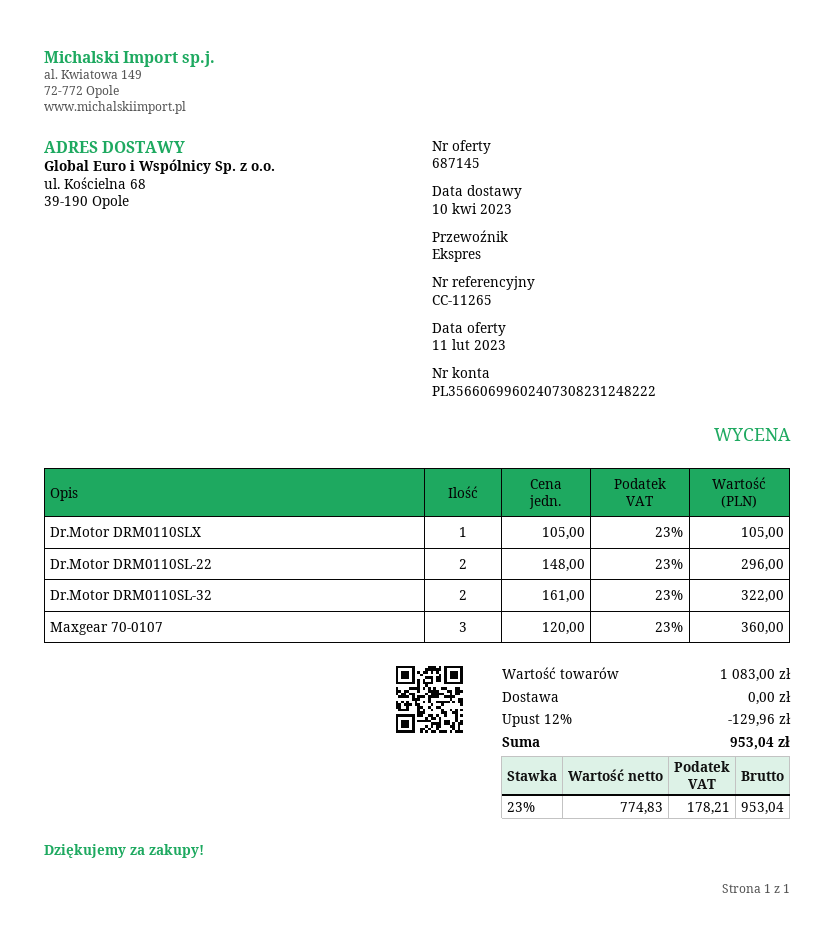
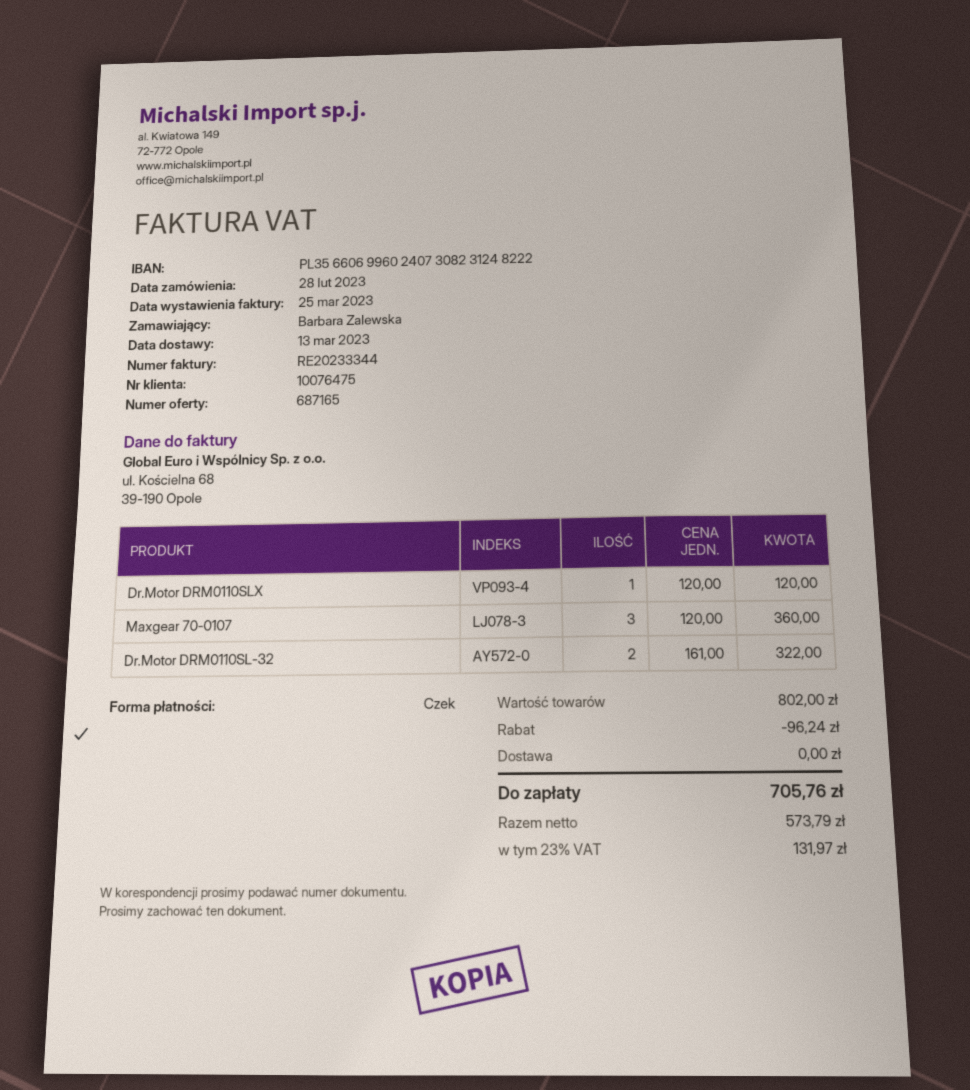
quote number: 687145 -> 687165
delivery date: 2023-04-10 -> 2023-03-13
Dr.Motor DRM0110SLX: 1 x 105.00 = 105.00 -> 1 x 120.00 = 120.00
Dr.Motor DRM0110SL-22: 2 x 148.00 = 296.00 -> none
subtotal: 1083.00 -> 802.00
discount: 129.96 -> 96.24
net: 774.83 -> 573.79
tax: 23% = 178.21 -> 23% = 131.97
total: 953.04 -> 705.76

